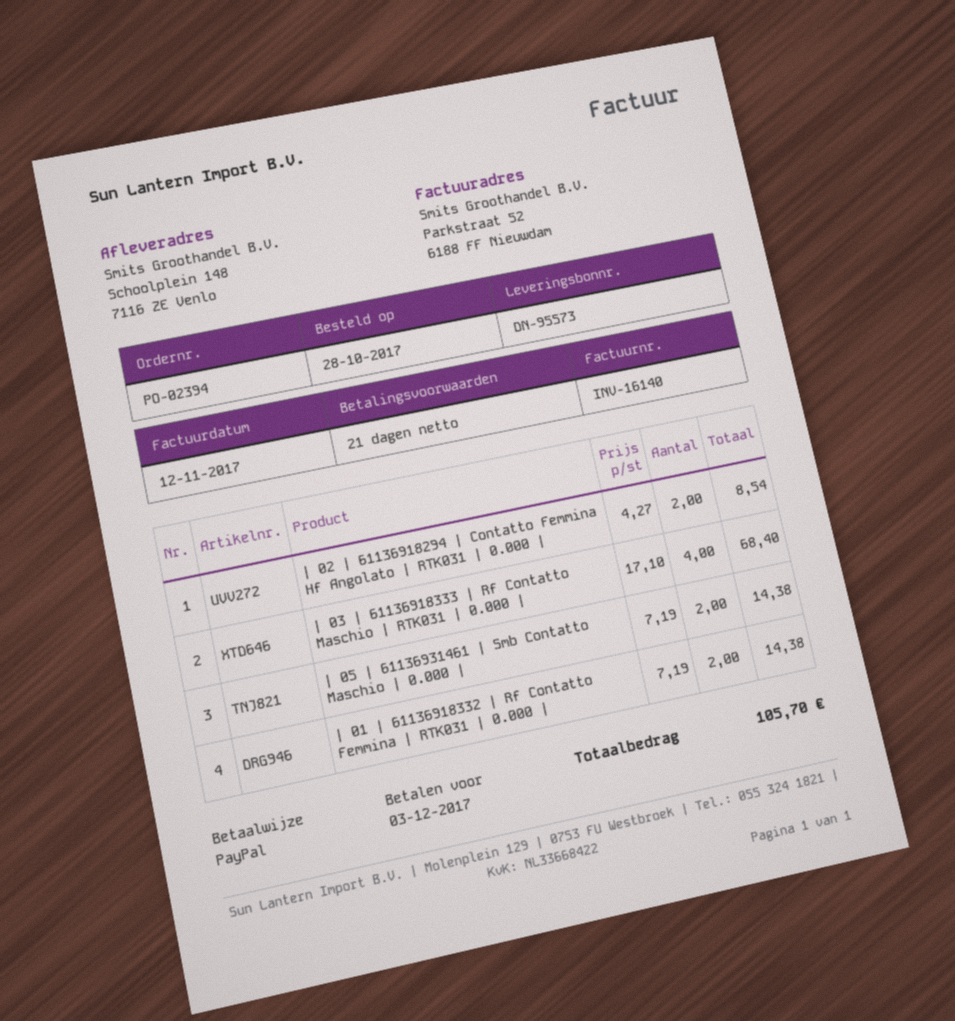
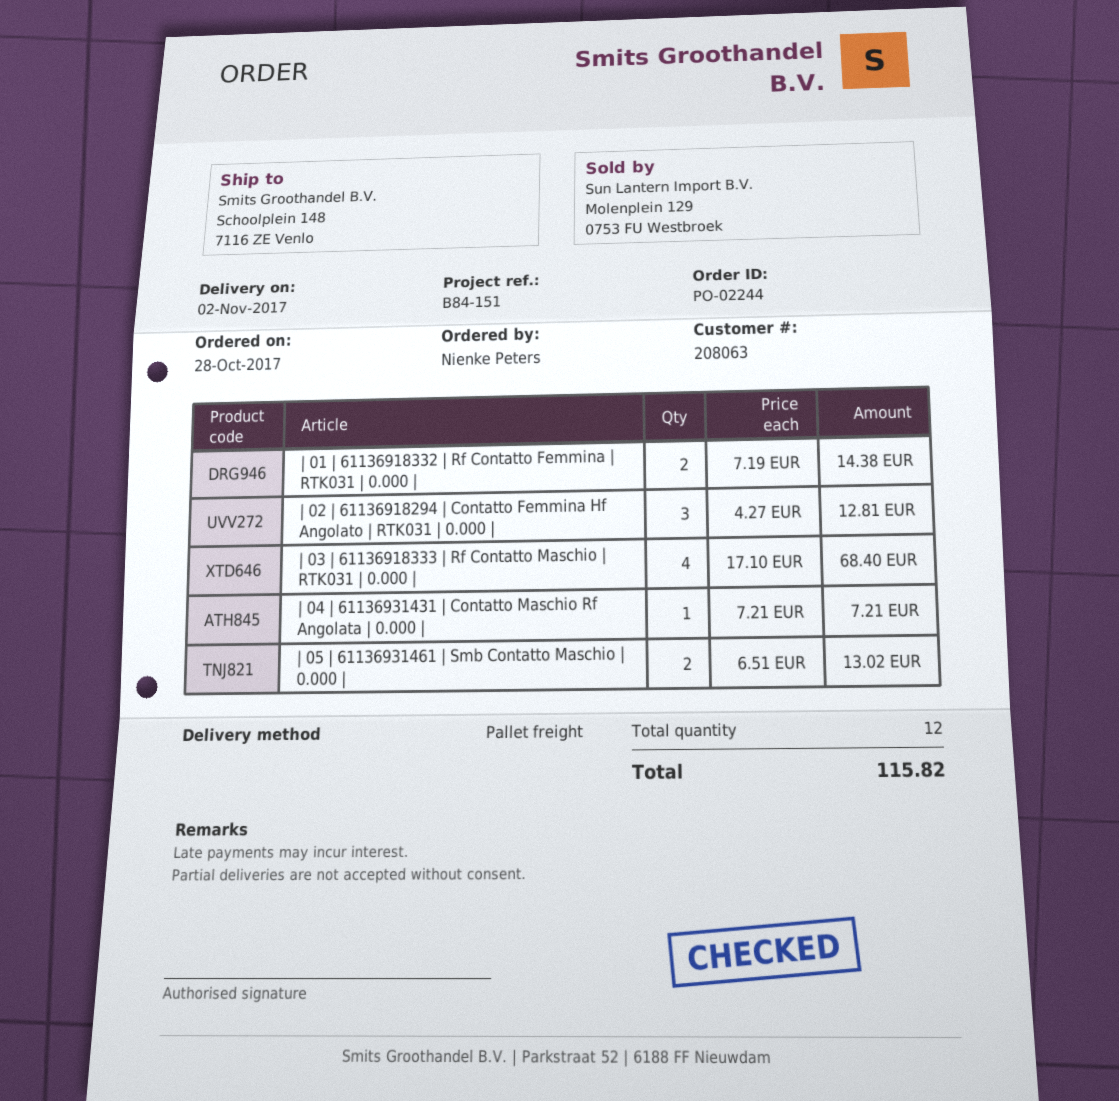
order number: PO-02394 -> PO-02244
| 02 | 61136918294 | Contatto Femmina Hf Angolato | RTK031 | 0.000 |: 2 x 4.27 = 8.54 -> 3 x 4.27 = 12.81
| 05 | 61136931461 | Smb Contatto Maschio | 0.000 |: 2 x 7.19 = 14.38 -> 2 x 6.51 = 13.02
| 04 | 61136931431 | Contatto Maschio Rf Angolata | 0.000 |: none -> 1 x 7.21 = 7.21
total: 105.70 -> 115.82

